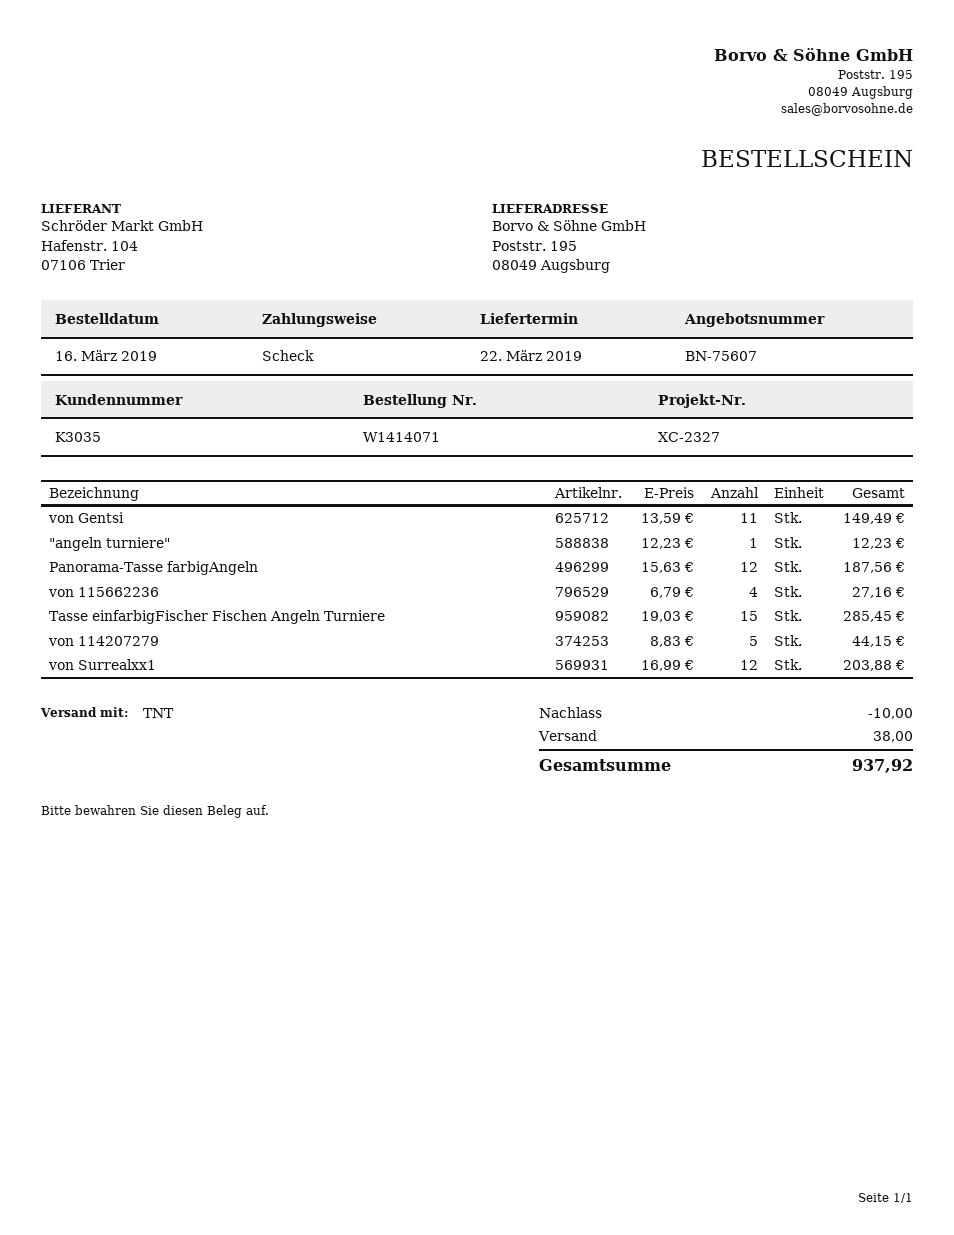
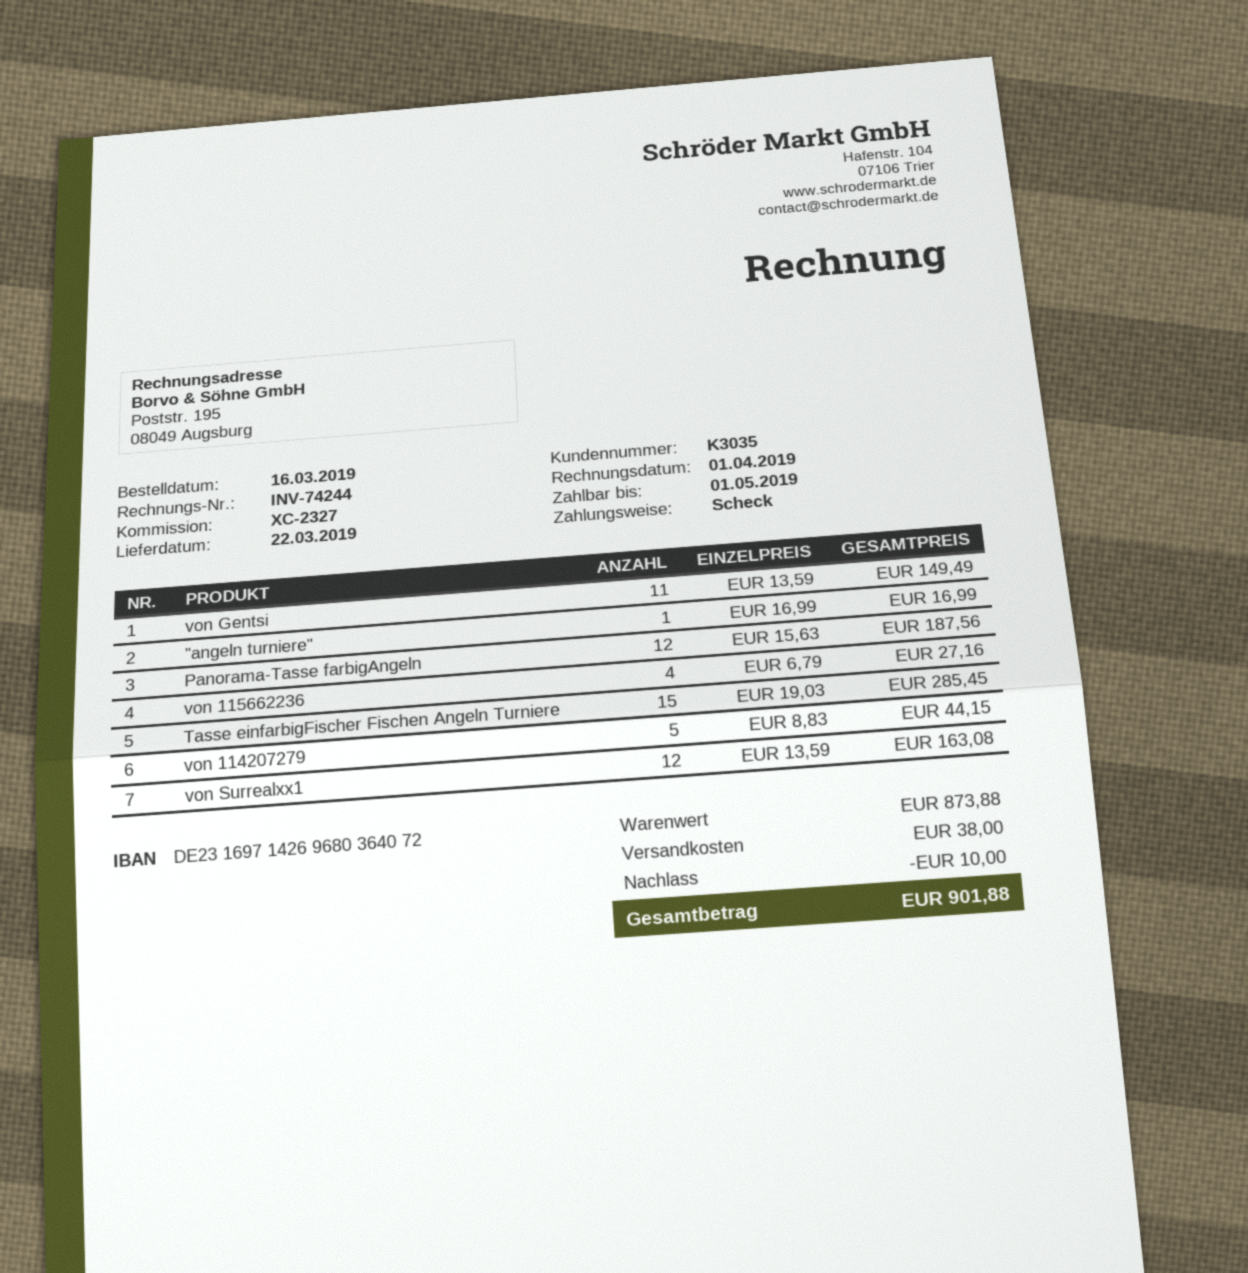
"angeln turniere": 1 x 12.23 = 12.23 -> 1 x 16.99 = 16.99
von Surrealxx1: 12 x 16.99 = 203.88 -> 12 x 13.59 = 163.08
total: 937.92 -> 901.88

